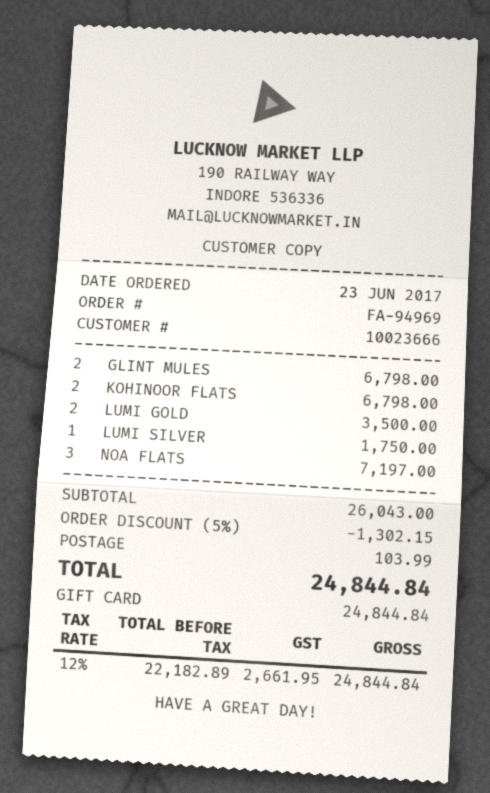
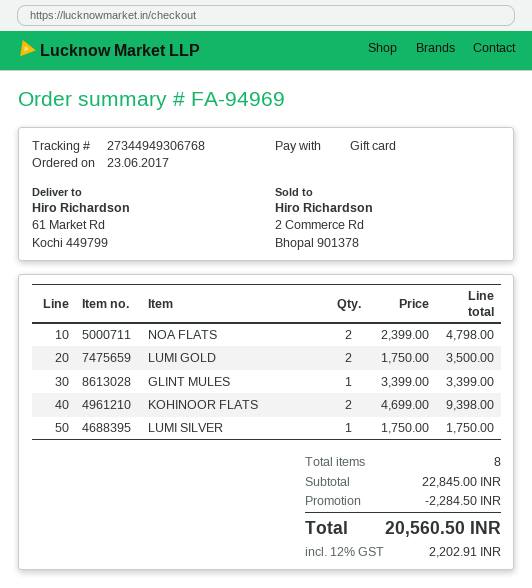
GLINT MULES: 2 for 6798.00 -> 1 for 3399.00
KOHINOOR FLATS: 2 for 6798.00 -> 2 for 9398.00
NOA FLATS: 3 for 7197.00 -> 2 for 4798.00
subtotal: 26043.00 -> 22845.00
discount: 1302.15 -> 2284.50
shipping: 103.99 -> none
tax: 12% = 2661.95 -> 12% = 2202.91
total: 24844.84 -> 20560.50

